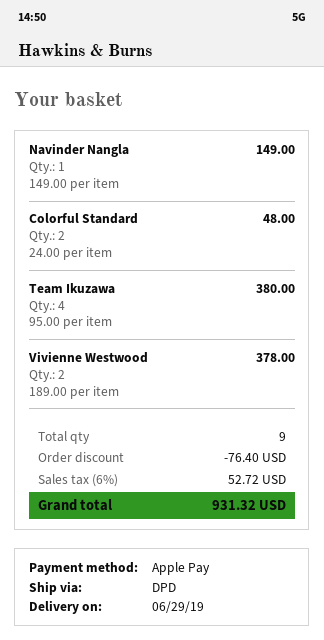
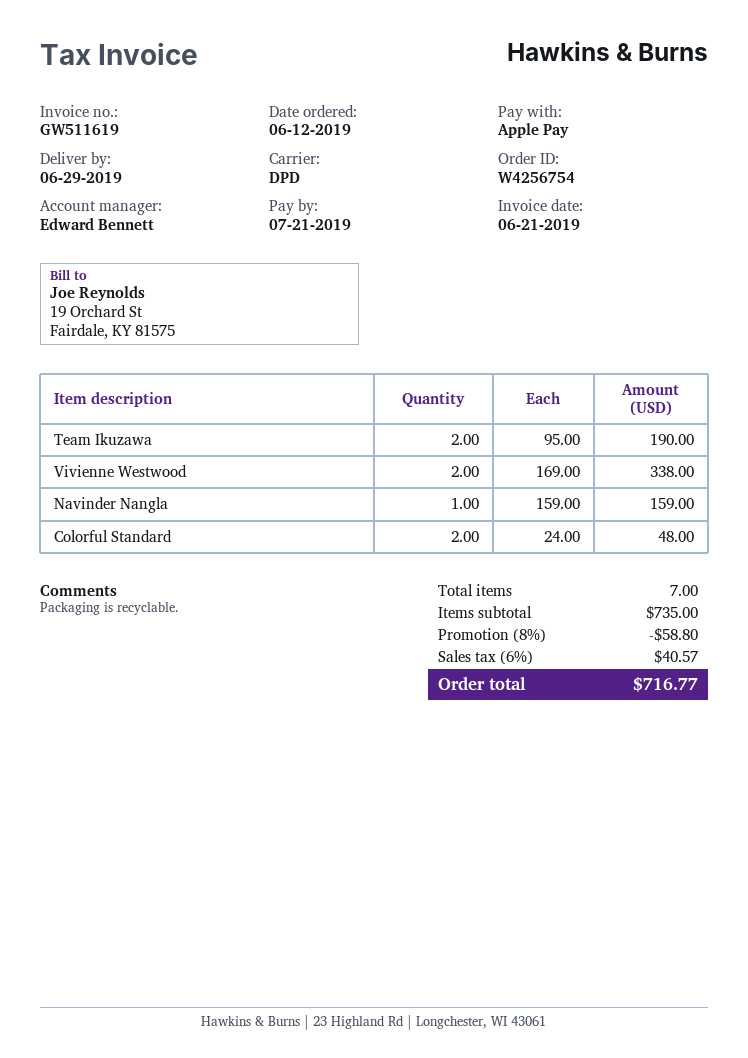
Navinder Nangla: 1 x 149.00 = 149.00 -> 1 x 159.00 = 159.00
Team Ikuzawa: 4 x 95.00 = 380.00 -> 2 x 95.00 = 190.00
Vivienne Westwood: 2 x 189.00 = 378.00 -> 2 x 169.00 = 338.00
total quantity: 9 -> 7
discount: 76.40 -> 58.80
tax: 6% = 52.72 -> 6% = 40.57
total: 931.32 -> 716.77

